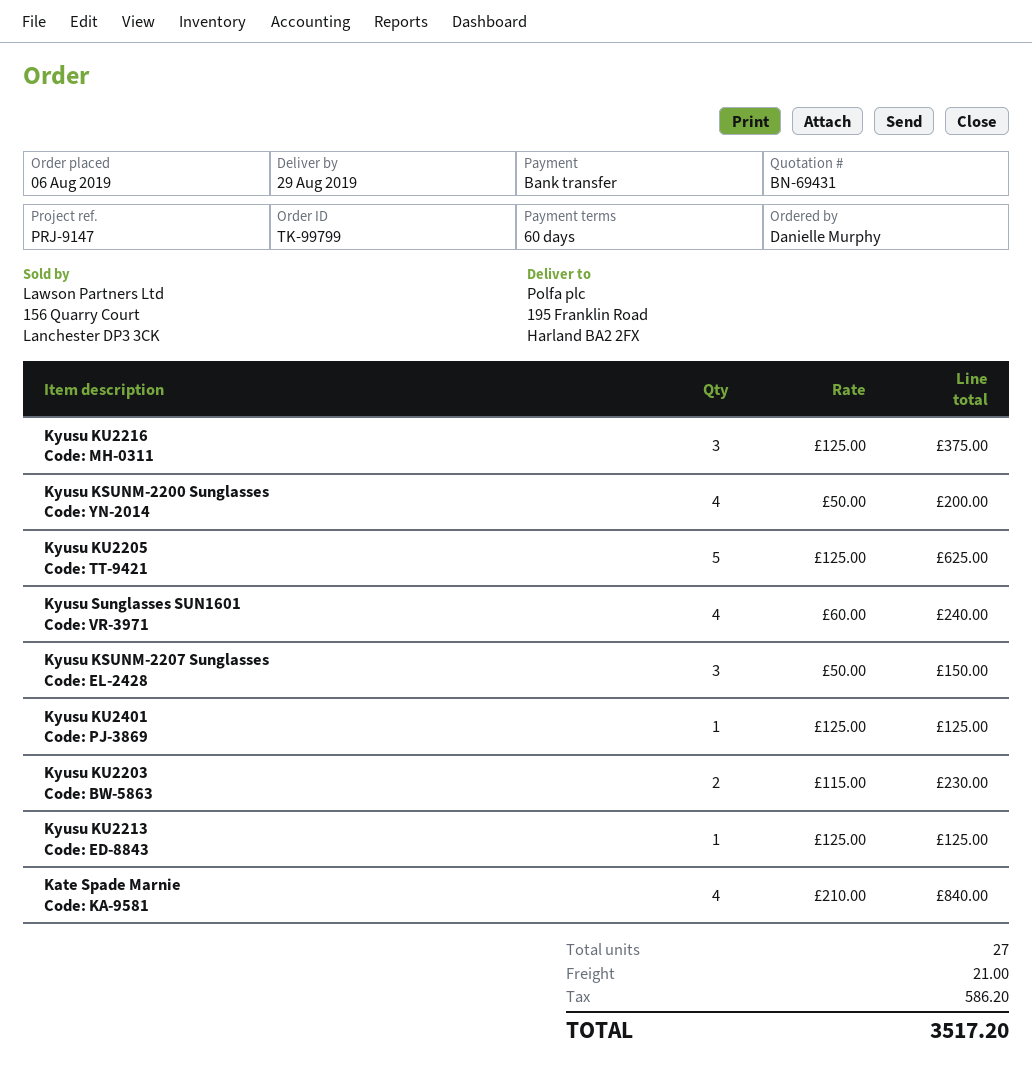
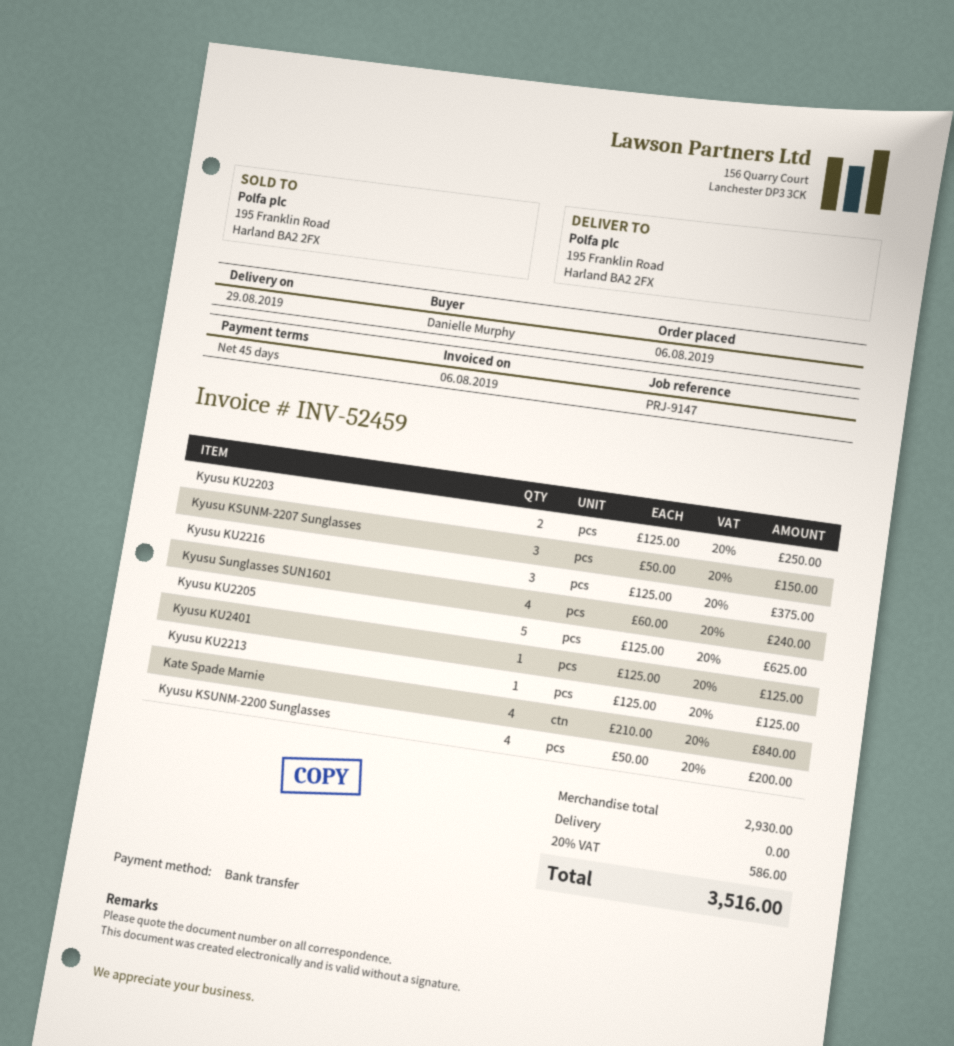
payment terms: 60 days -> 45 days
Kyusu KU2203: 2 x 115.00 = 230.00 -> 2 x 125.00 = 250.00
shipping: 21.00 -> 0.00
tax: 586.20 -> 586.00
total: 3517.20 -> 3516.00

